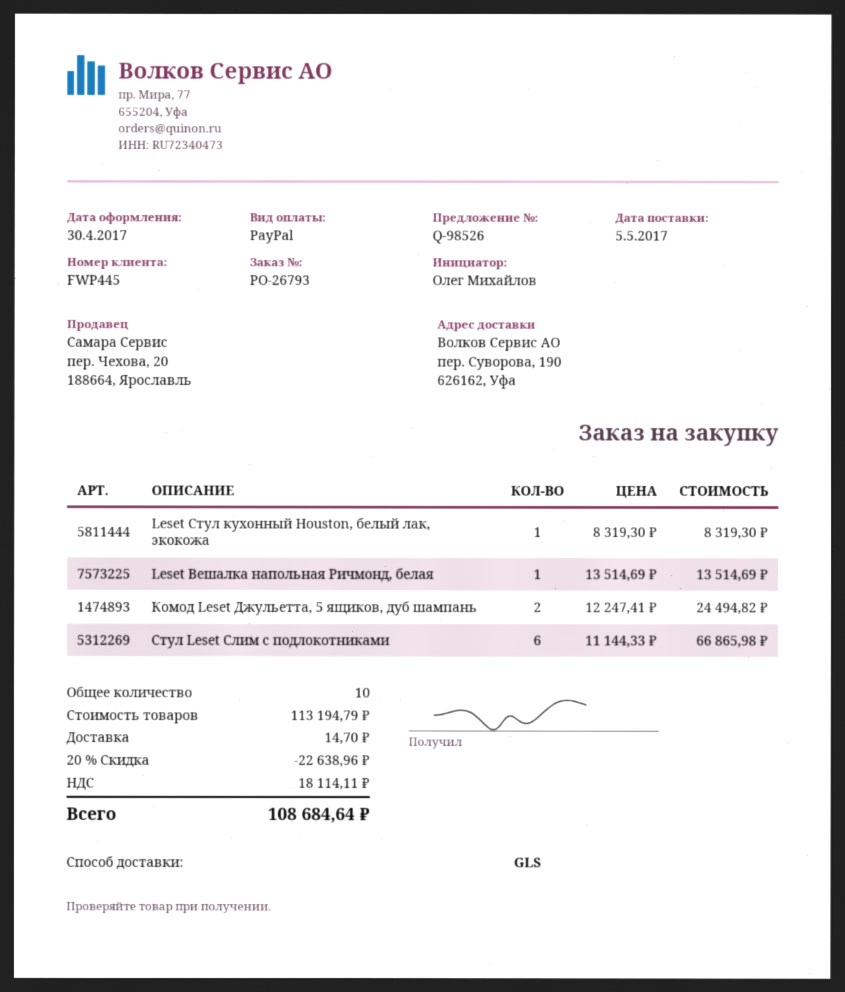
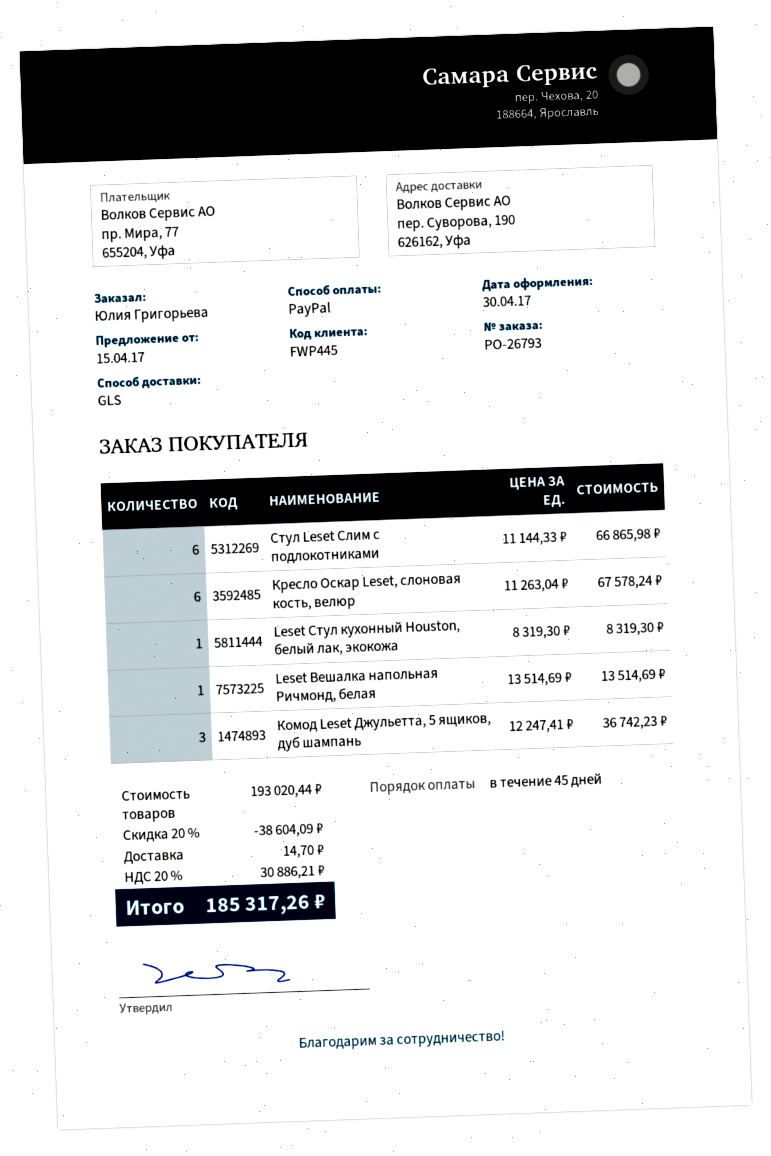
ordered by: Олег Михайлов -> Юлия Григорьева
Комод Leset Джульетта, 5 ящиков, дуб шампань: 2 x 12247.41 = 24494.82 -> 3 x 12247.41 = 36742.23
Кресло Оскар Leset, слоновая кость, велюр: none -> 6 x 11263.04 = 67578.24
subtotal: 113194.79 -> 193020.44
discount: 20% = 22638.96 -> 20% = 38604.09
tax: 18114.11 -> 30886.21
total: 108684.64 -> 185317.26

